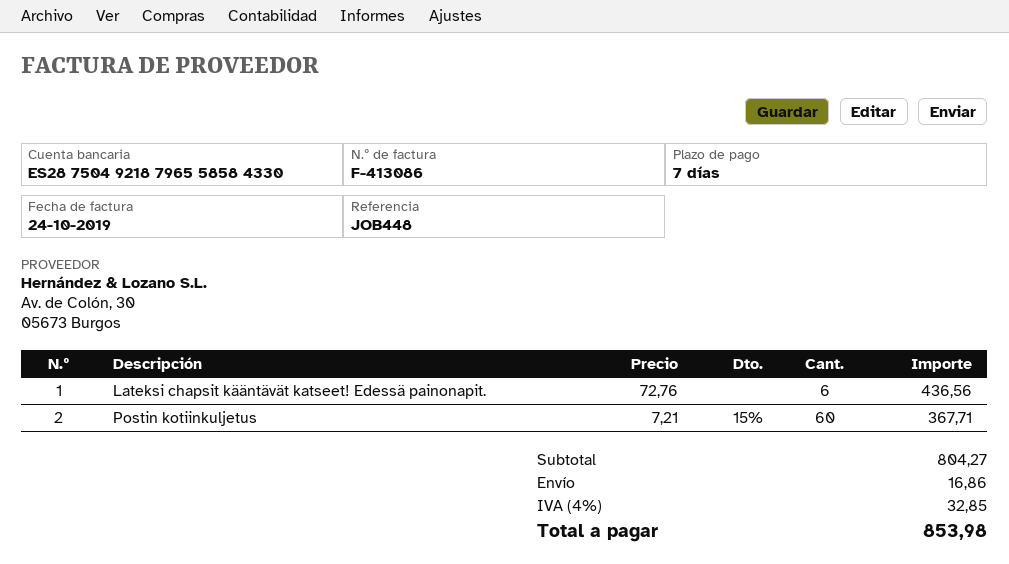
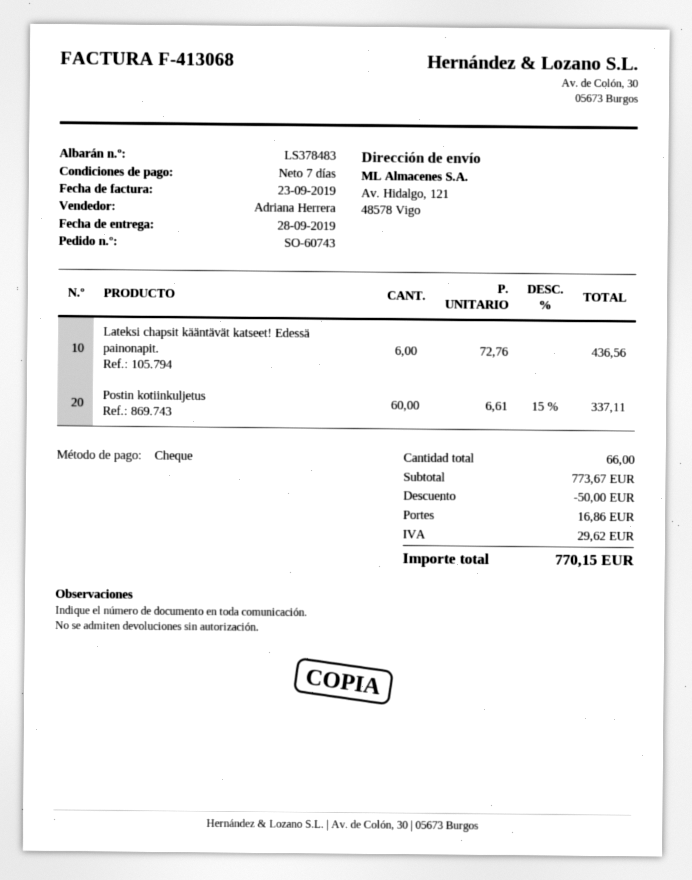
invoice number: F-413086 -> F-413068
invoice date: 2019-10-24 -> 2019-09-23
Postin kotiinkuljetus: 60 x 7.21 - 15% = 367.71 -> 60 x 6.61 - 15% = 337.11
subtotal: 804.27 -> 773.67
discount: none -> 50.00
tax: 32.85 -> 29.62
total: 853.98 -> 770.15

